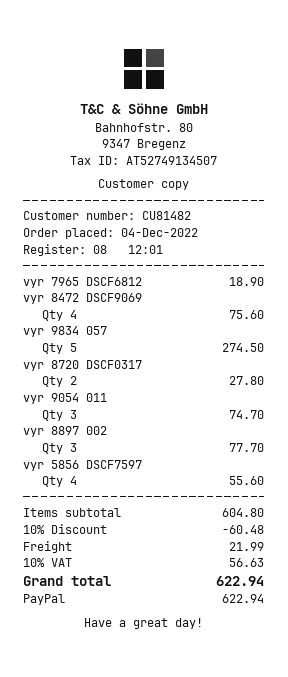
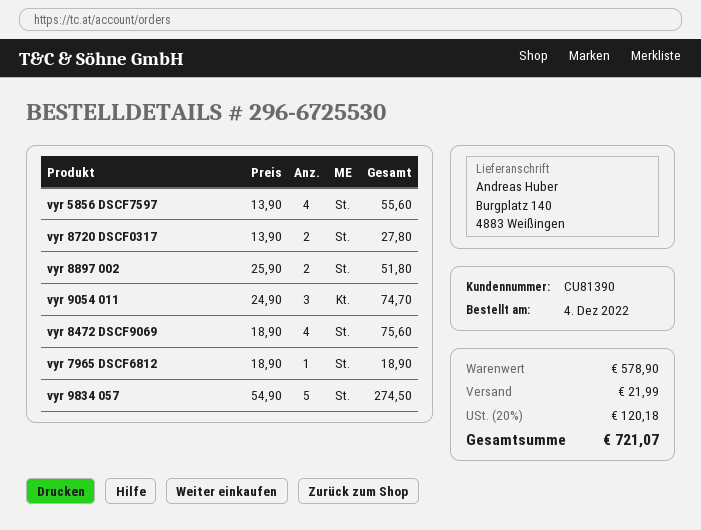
customer number: CU81482 -> CU81390
vyr 8897 002: 3 for 77.70 -> 2 for 51.80
subtotal: 604.80 -> 578.90
discount: 10% = 60.48 -> none
tax: 10% = 56.63 -> 20% = 120.18
total: 622.94 -> 721.07

